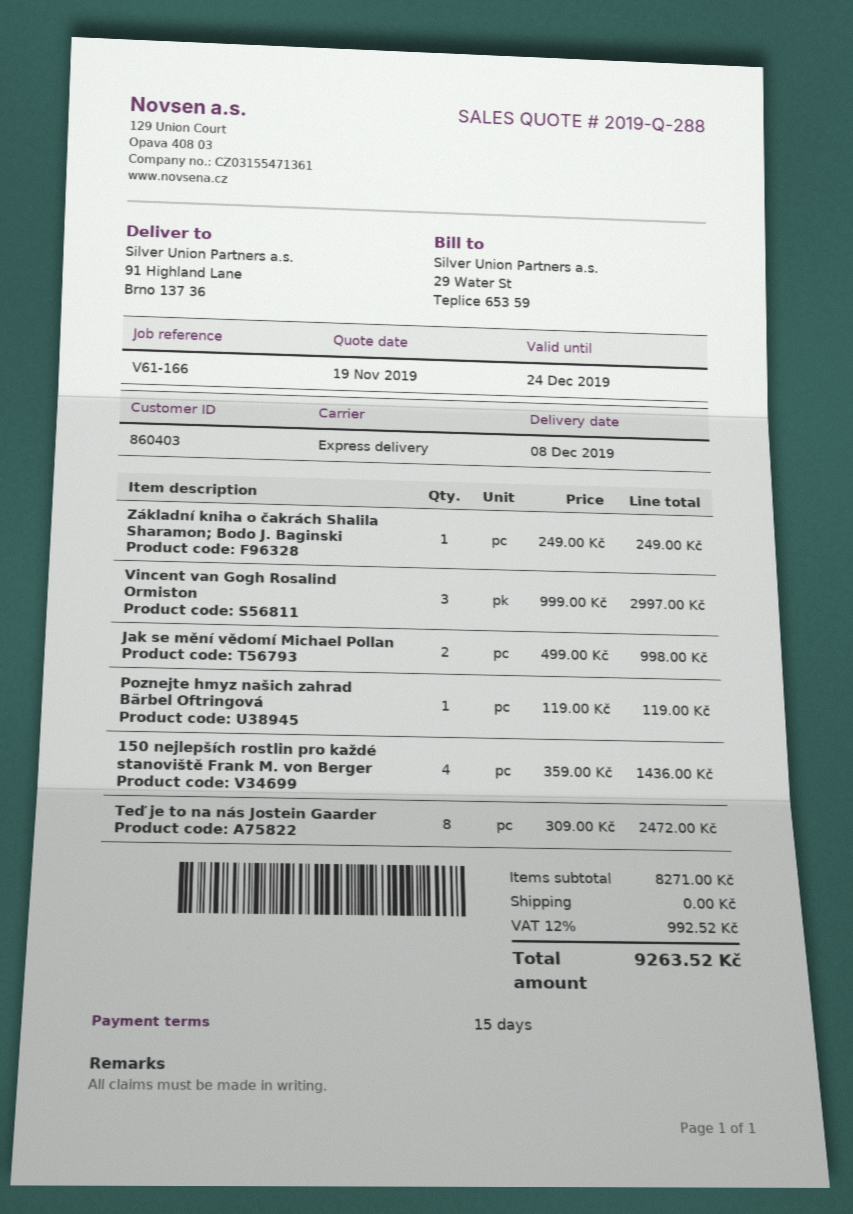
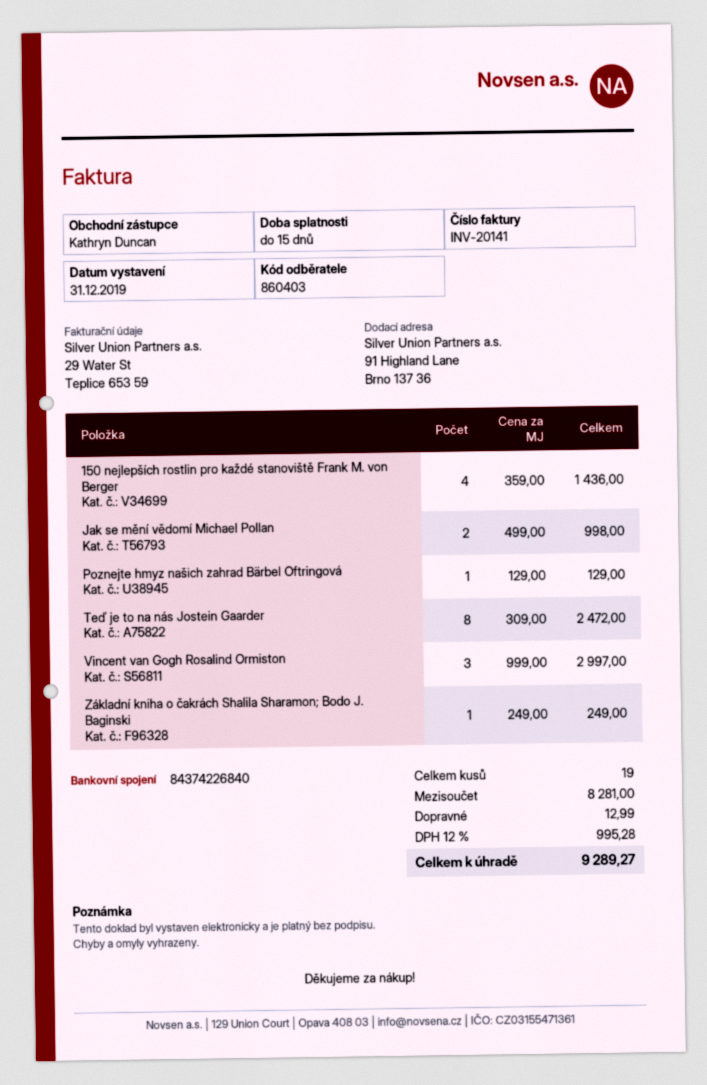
Poznejte hmyz našich zahrad Bärbel Oftringová: 1 x 119.00 = 119.00 -> 1 x 129.00 = 129.00
subtotal: 8271.00 -> 8281.00
shipping: 0.00 -> 12.99
tax: 12% = 992.52 -> 12% = 995.28
total: 9263.52 -> 9289.27

